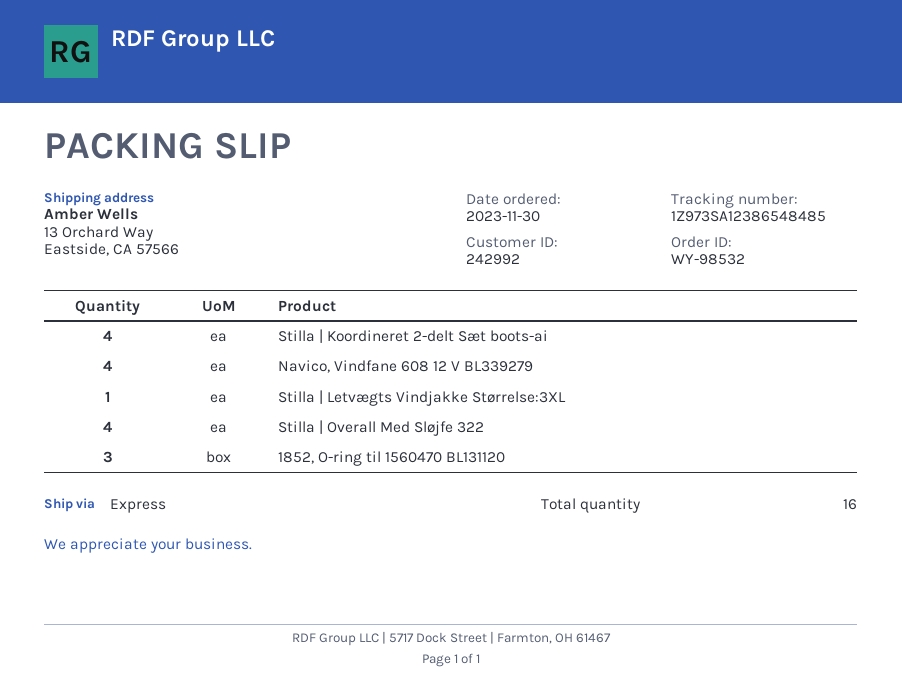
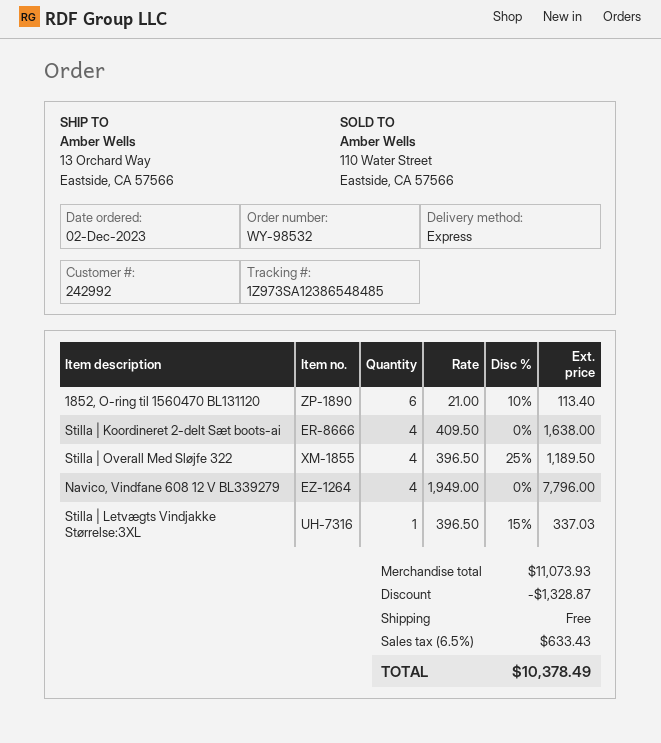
order date: 2023-11-30 -> 2023-12-02
1852, O-ring til 1560470 BL131120: 3 -> 6

